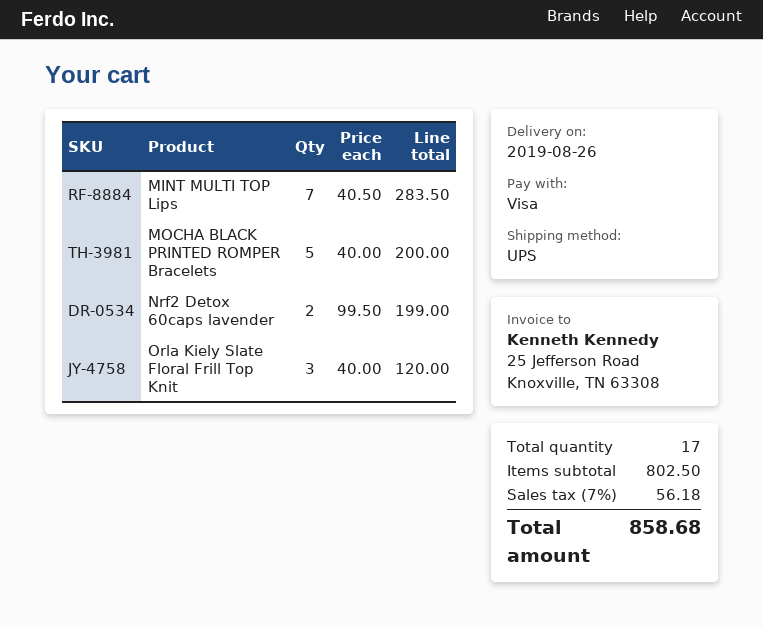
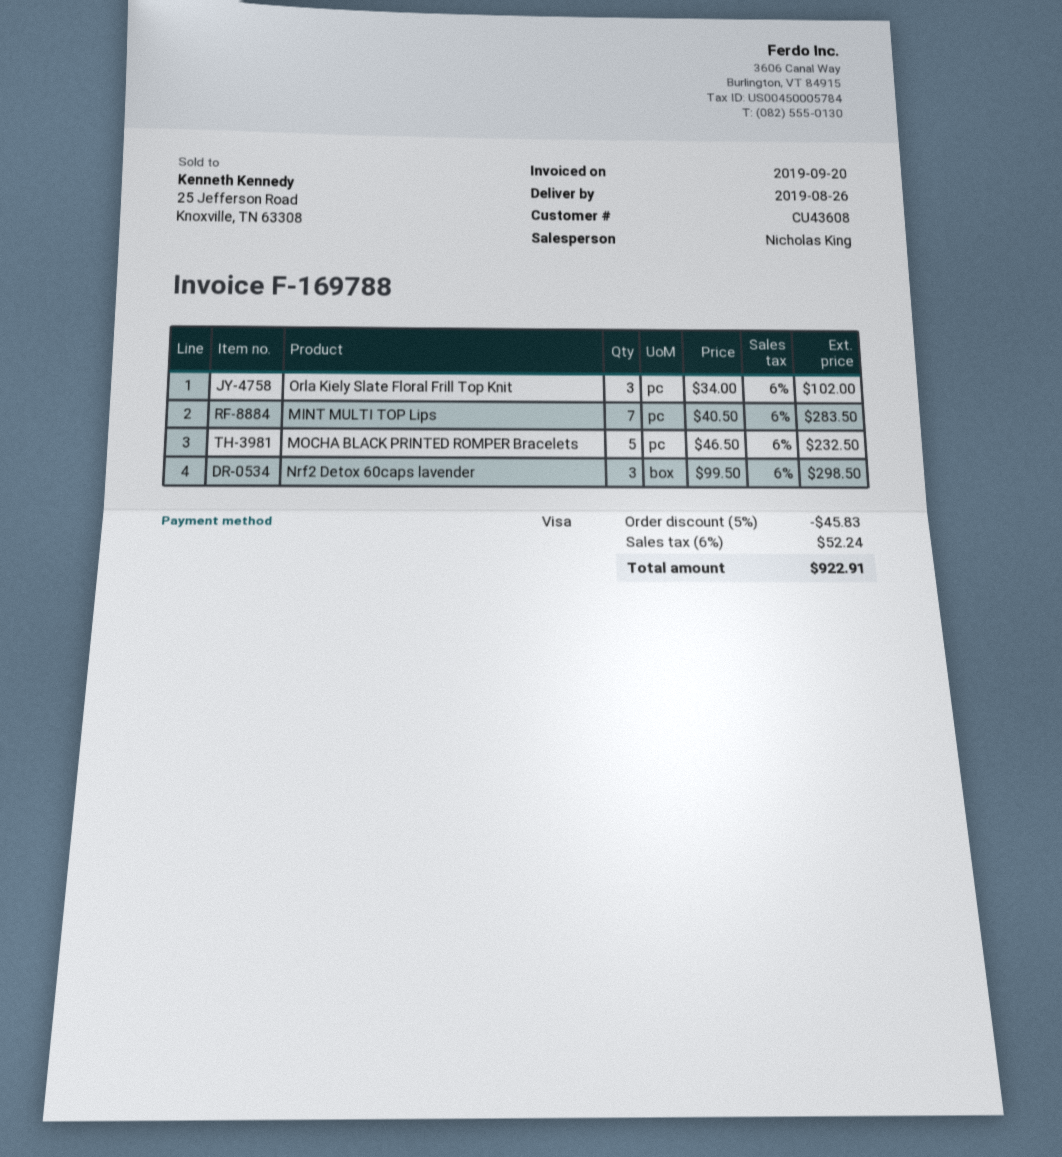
MOCHA BLACK PRINTED ROMPER Bracelets: 5 x 40.00 = 200.00 -> 5 x 46.50 = 232.50
Nrf2 Detox 60caps lavender: 2 x 99.50 = 199.00 -> 3 x 99.50 = 298.50
Orla Kiely Slate Floral Frill Top Knit: 3 x 40.00 = 120.00 -> 3 x 34.00 = 102.00
discount: none -> 5% = 45.83
tax: 7% = 56.18 -> 6% = 52.24
total: 858.68 -> 922.91

